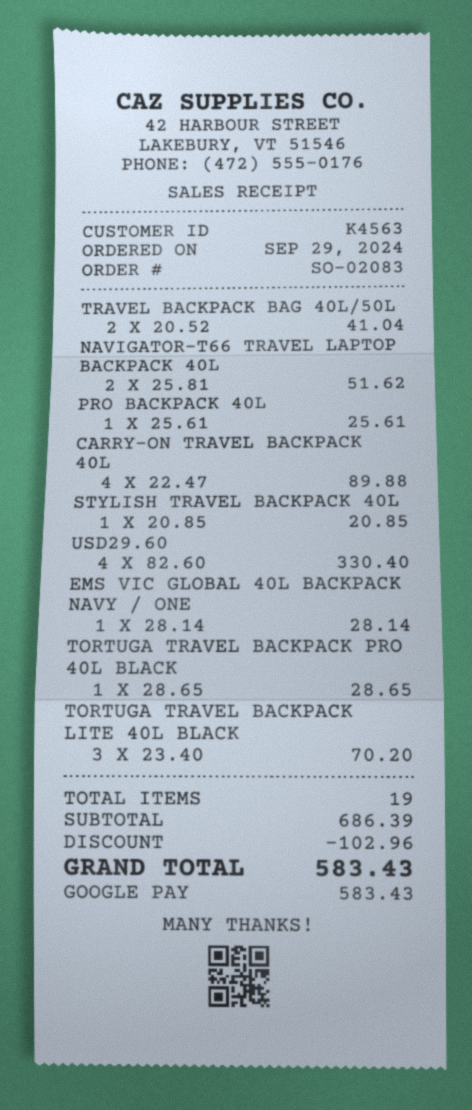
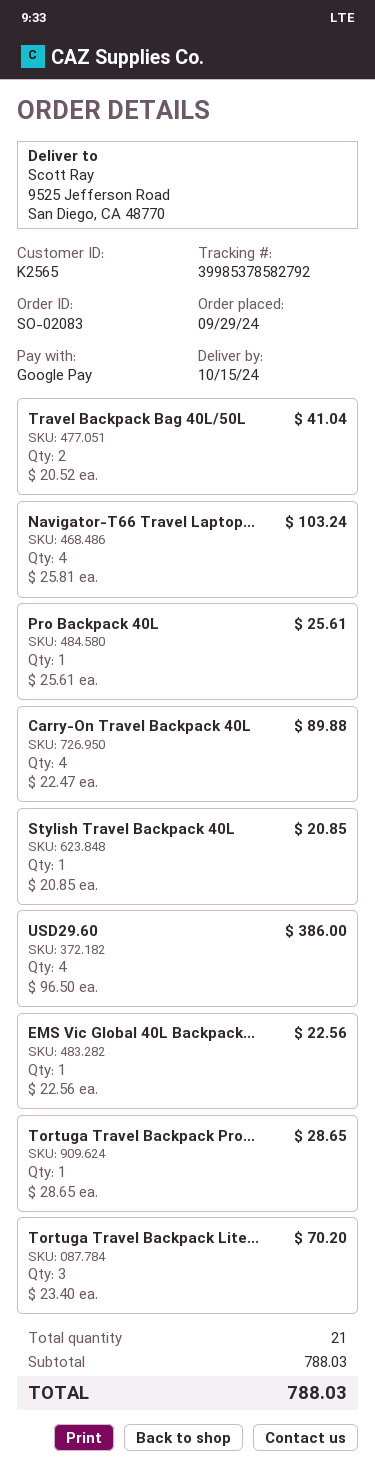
customer number: K4563 -> K2565
NAVIGATOR-T66 TRAVEL LAPTOP BACKPACK 40L: 2 x 25.81 = 51.62 -> 4 x 25.81 = 103.24
USD29.60: 4 x 82.60 = 330.40 -> 4 x 96.50 = 386.00
EMS VIC GLOBAL 40L BACKPACK NAVY / ONE: 1 x 28.14 = 28.14 -> 1 x 22.56 = 22.56
total quantity: 19 -> 21
subtotal: 686.39 -> 788.03
discount: 102.96 -> none
total: 583.43 -> 788.03

